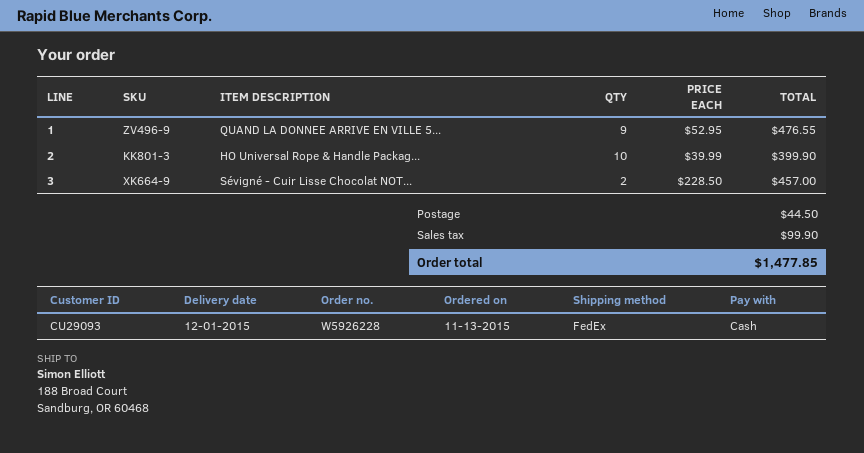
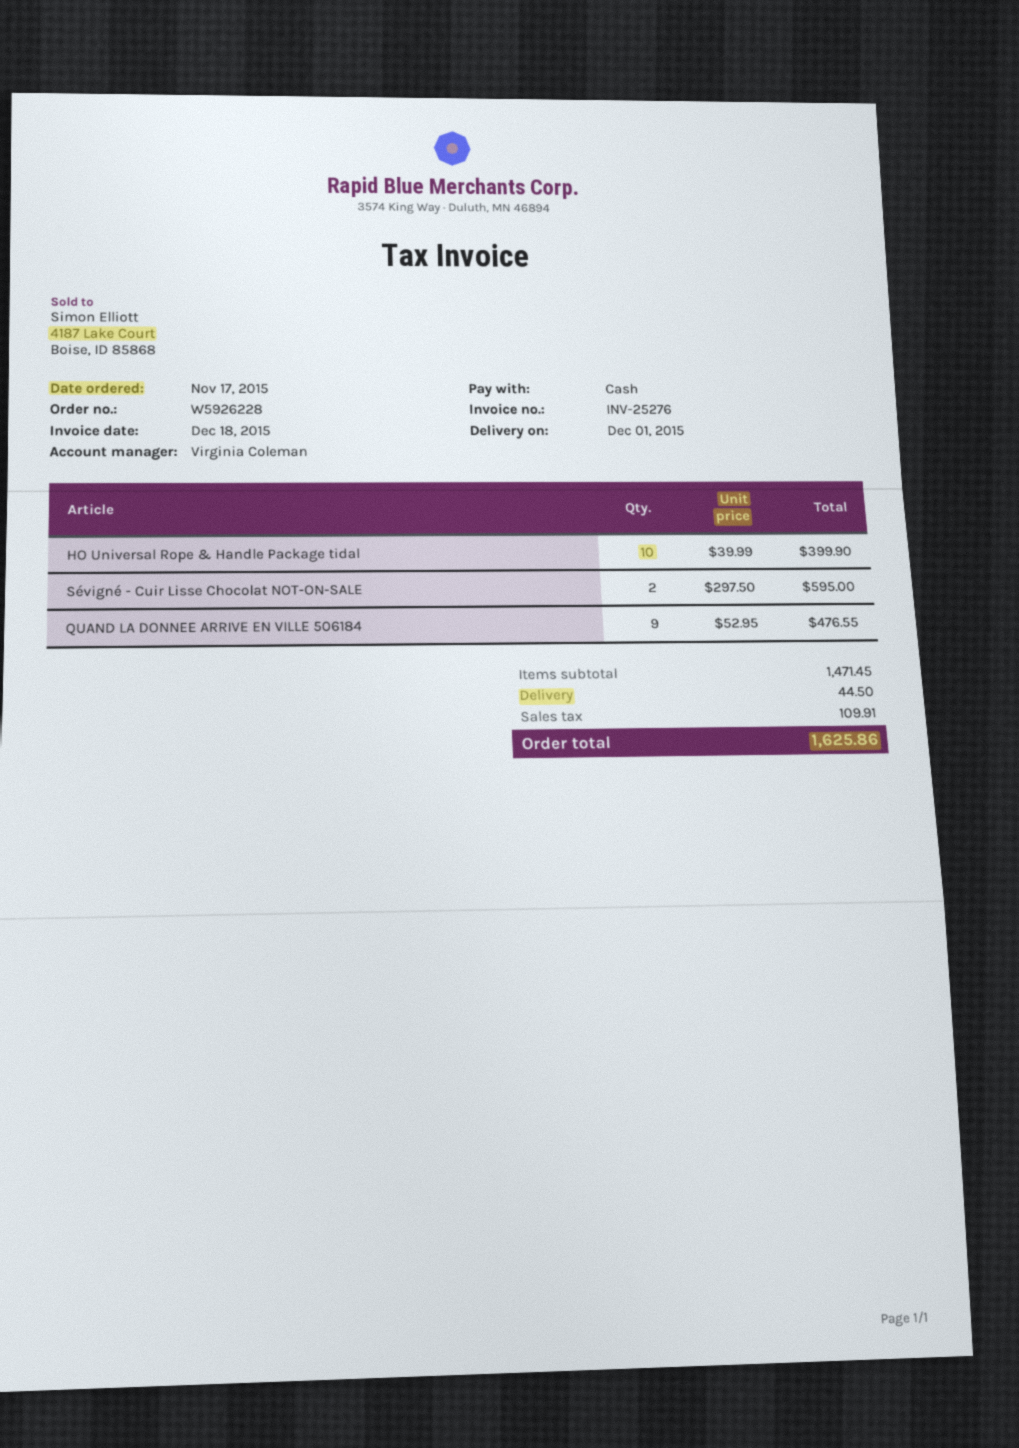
order date: 2015-11-13 -> 2015-11-17
Sévigné - Cuir Lisse Chocolat NOT...: 2 x 228.50 = 457.00 -> 2 x 297.50 = 595.00
tax: 99.90 -> 109.91
total: 1477.85 -> 1625.86

